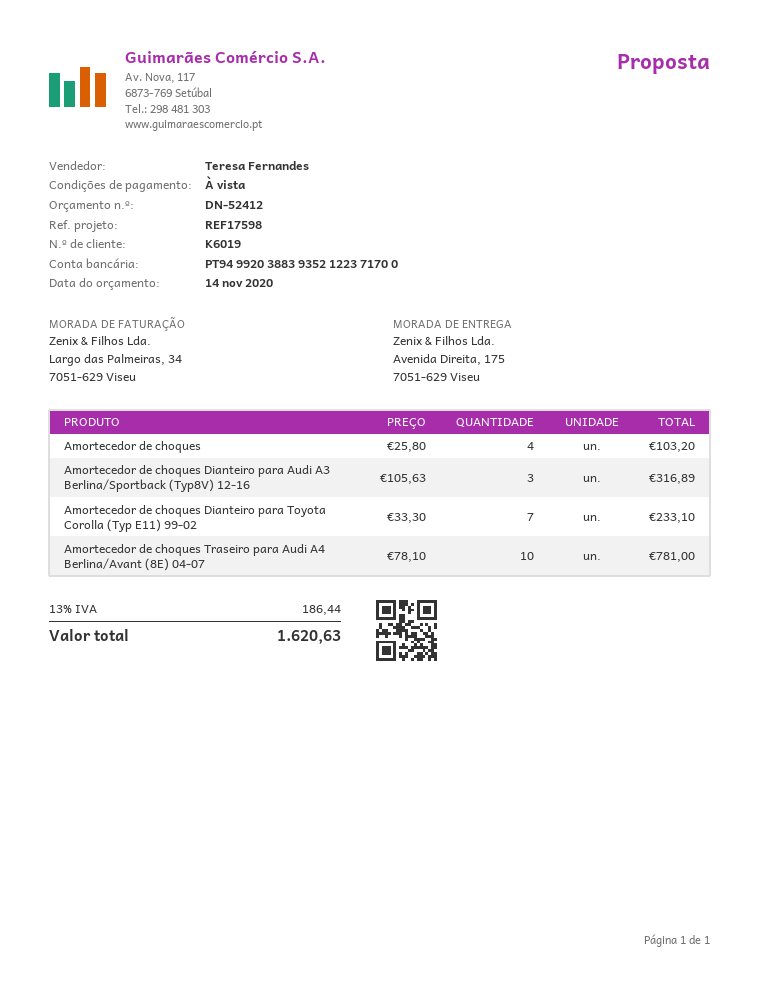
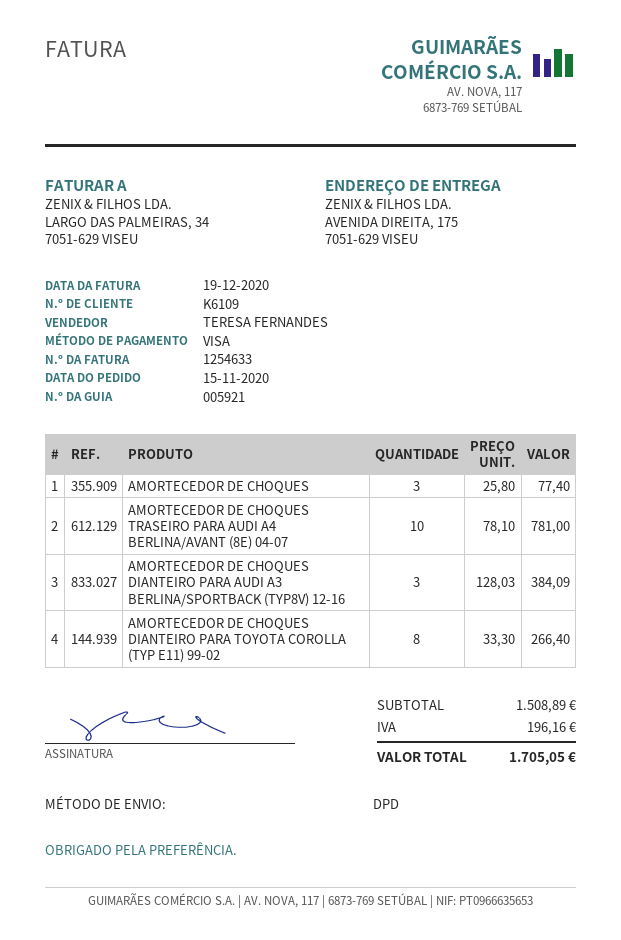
customer number: K6019 -> K6109
Amortecedor de choques: 4 x 25.80 = 103.20 -> 3 x 25.80 = 77.40
Amortecedor de choques Dianteiro para Audi A3 Berlina/Sportback (Typ8V) 12-16: 3 x 105.63 = 316.89 -> 3 x 128.03 = 384.09
Amortecedor de choques Dianteiro para Toyota Corolla (Typ E11) 99-02: 7 x 33.30 = 233.10 -> 8 x 33.30 = 266.40
tax: 186.44 -> 196.16
total: 1620.63 -> 1705.05

